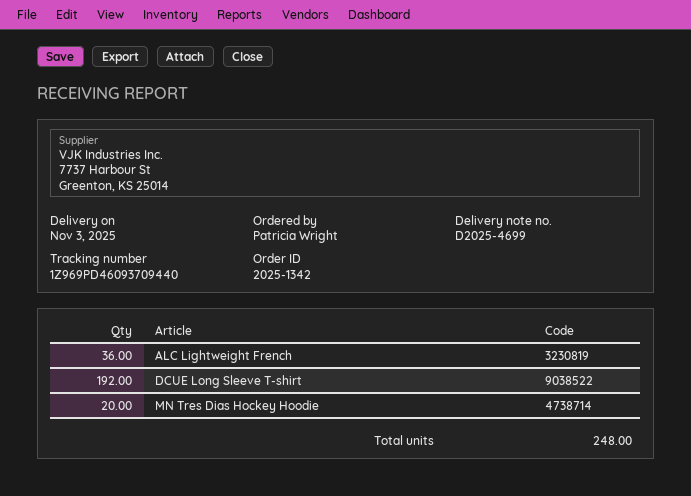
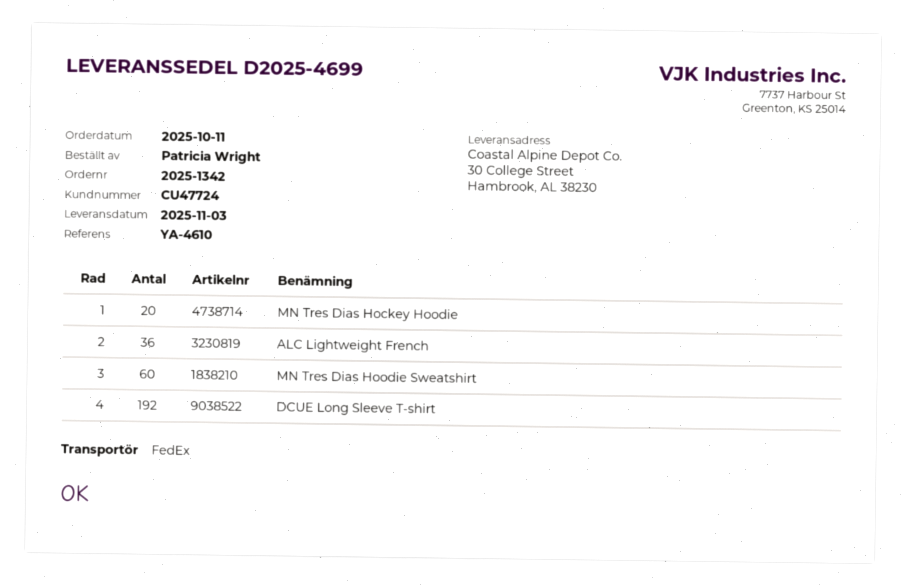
MN Tres Dias Hoodie Sweatshirt: none -> 60

